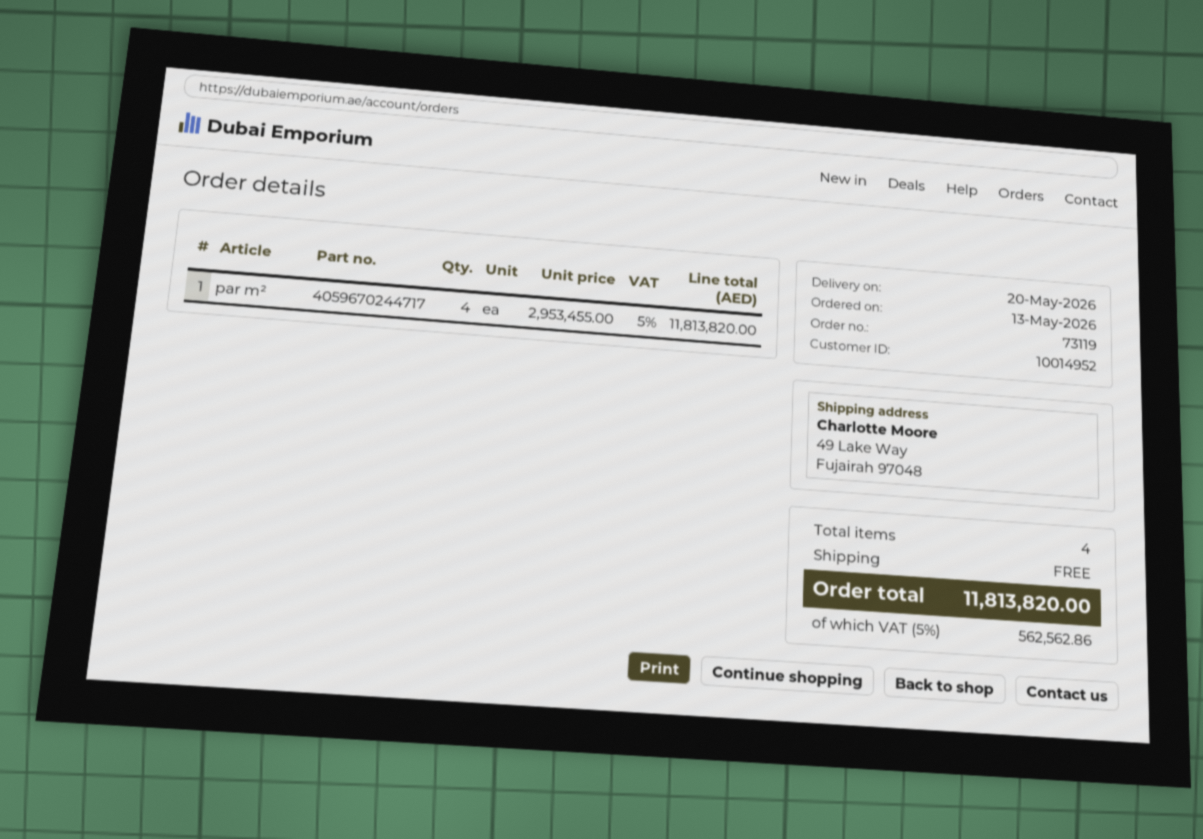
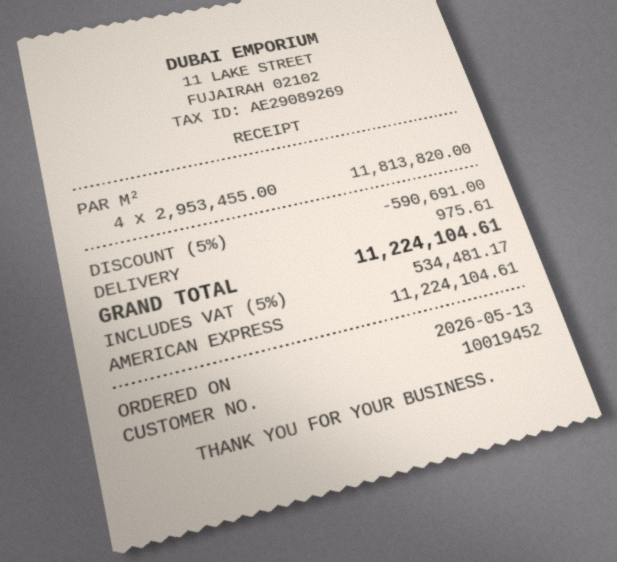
customer number: 10014952 -> 10019452
discount: none -> 5% = 590691.00
shipping: 0.00 -> 975.61
tax: 5% = 562562.86 -> 5% = 534481.17
total: 11813820.00 -> 11224104.61

